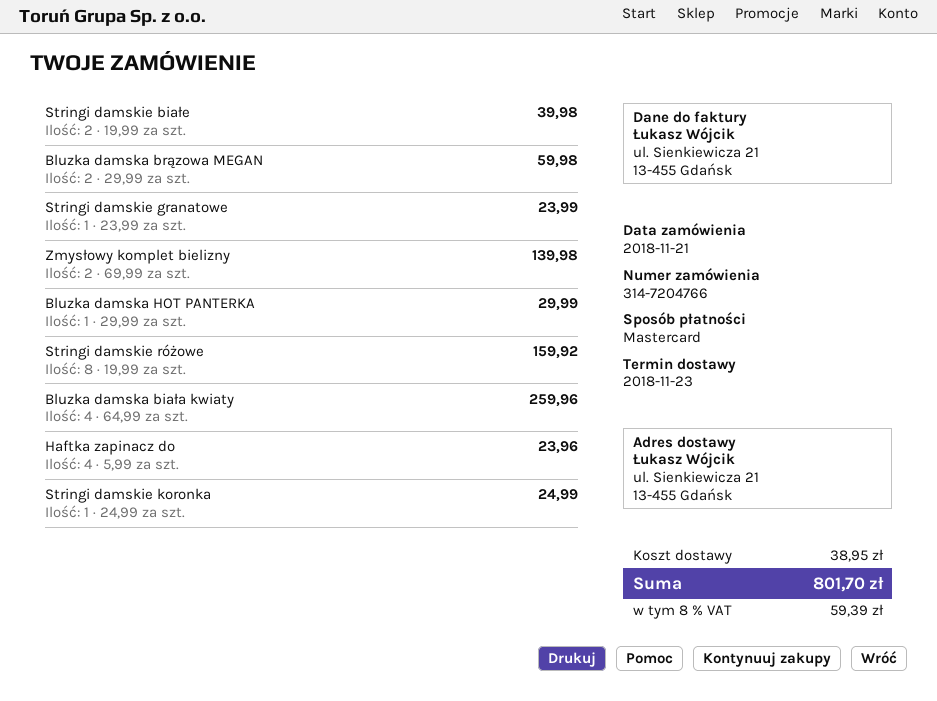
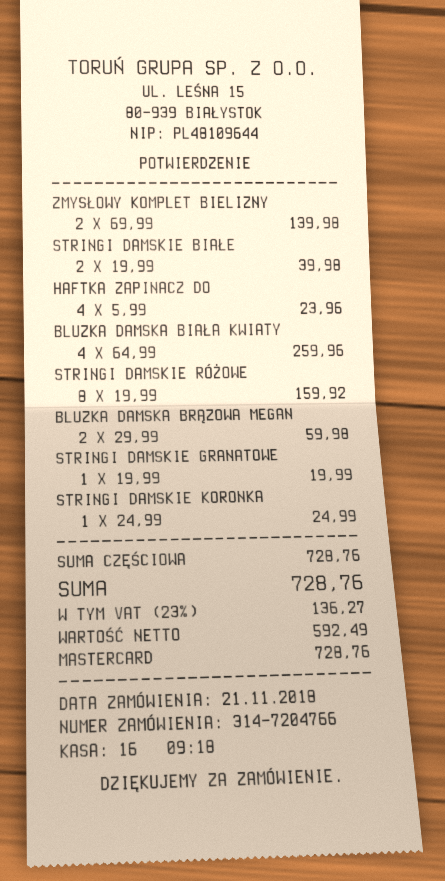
Stringi damskie granatowe: 1 x 23.99 = 23.99 -> 1 x 19.99 = 19.99
Bluzka damska HOT PANTERKA: 1 x 29.99 = 29.99 -> none
shipping: 38.95 -> none
tax: 8% = 59.39 -> 23% = 136.27
total: 801.70 -> 728.76

